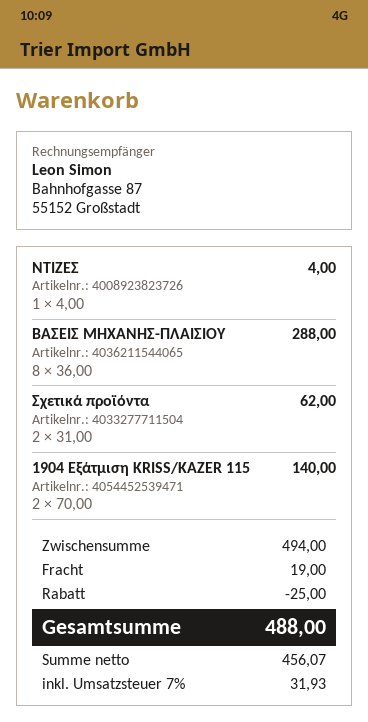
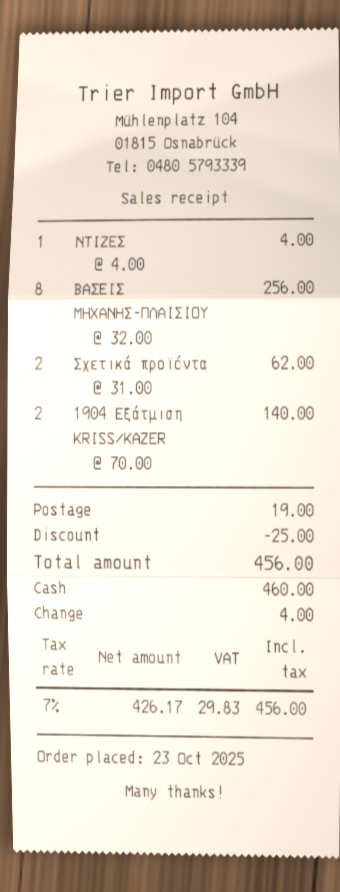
ΒΑΣΕΙΣ ΜΗΧΑΝΗΣ-ΠΛΑΙΣΙΟΥ: 8 x 36.00 = 288.00 -> 8 x 32.00 = 256.00
net: 456.07 -> 426.17
tax: 7% = 31.93 -> 7% = 29.83
total: 488.00 -> 456.00

